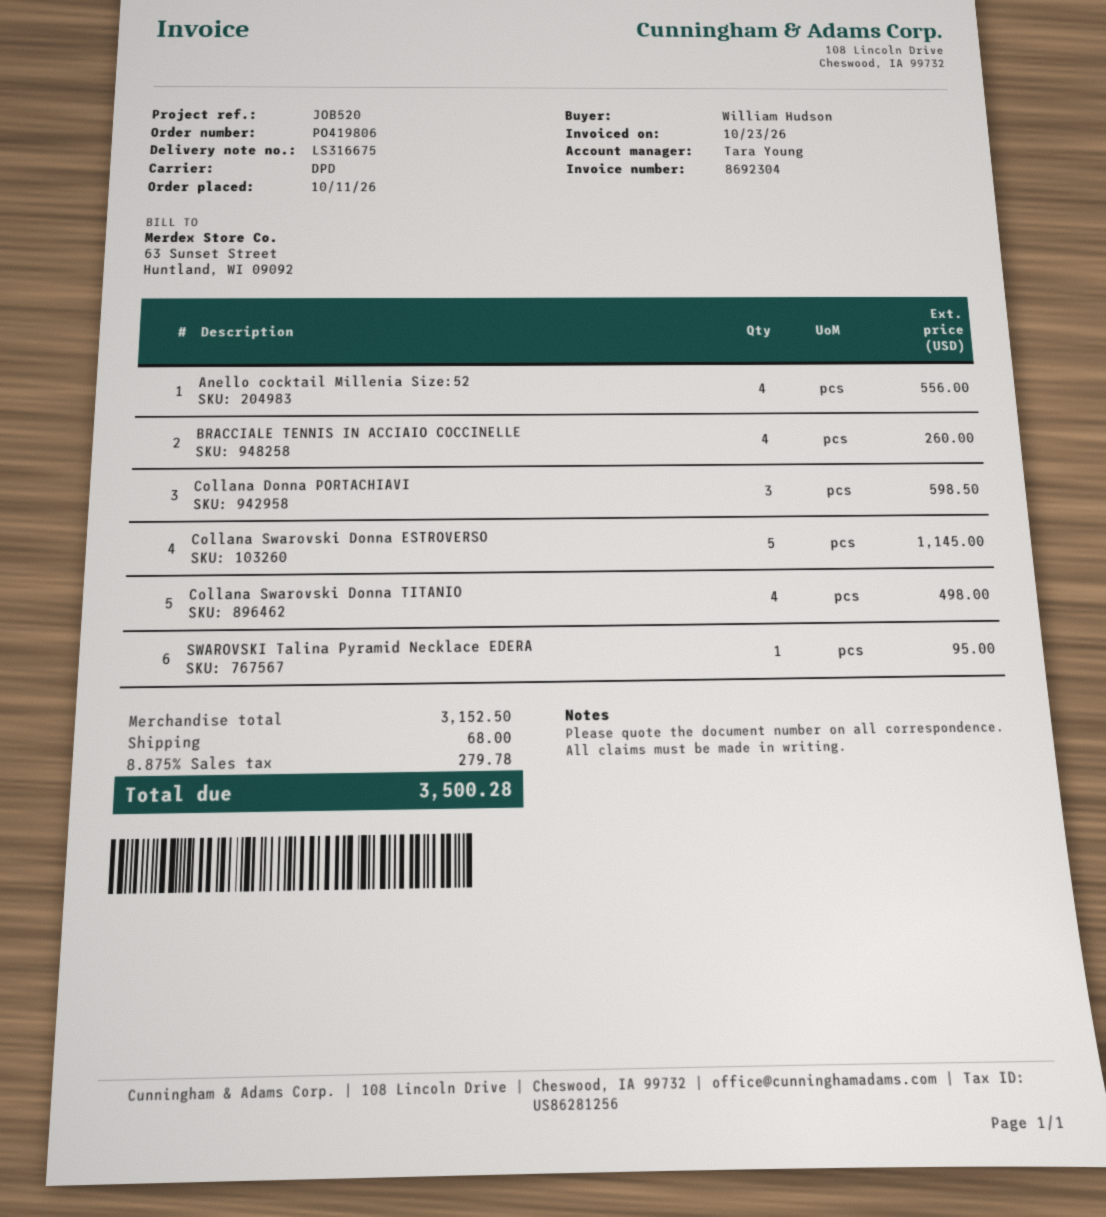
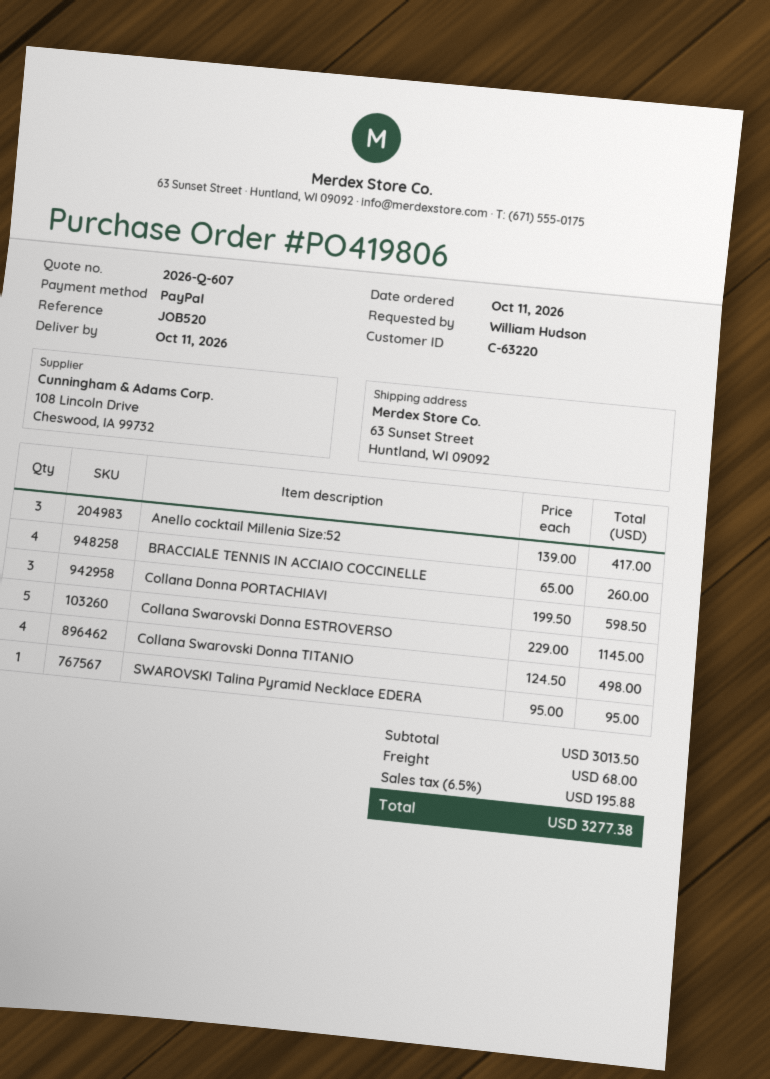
Anello cocktail Millenia Size:52: 4 for 556.00 -> 3 for 417.00
subtotal: 3152.50 -> 3013.50
tax: 8.875% = 279.78 -> 6.5% = 195.88
total: 3500.28 -> 3277.38

